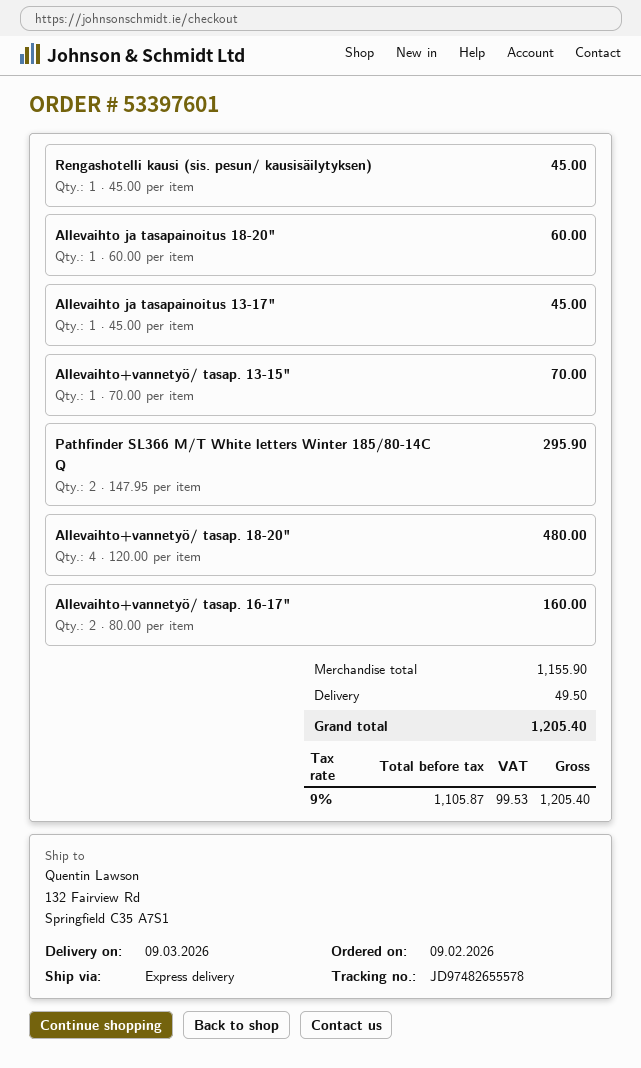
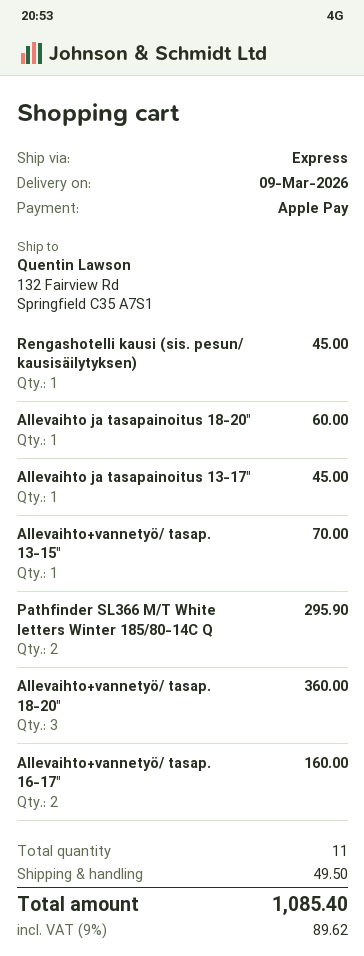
Allevaihto+vannetyö/ tasap. 18-20": 4 for 480.00 -> 3 for 360.00
tax: 9% = 99.53 -> 9% = 89.62
total: 1205.40 -> 1085.40

